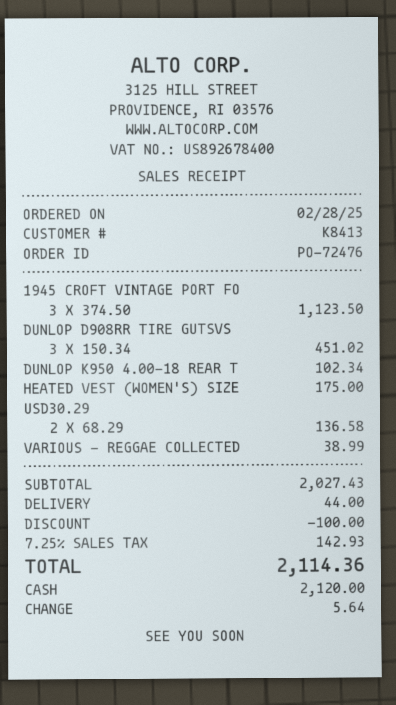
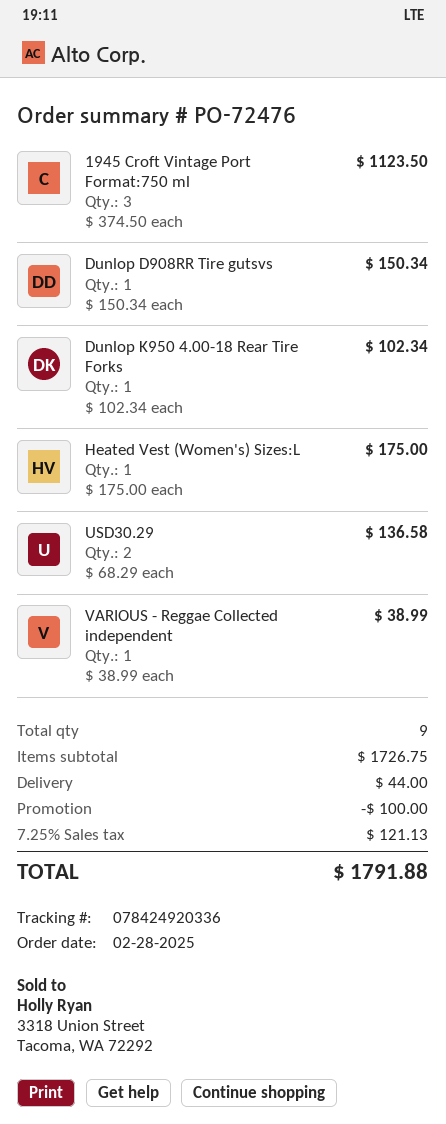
DUNLOP D908RR TIRE GUTSVS: 3 x 150.34 = 451.02 -> 1 x 150.34 = 150.34
subtotal: 2027.43 -> 1726.75
tax: 7.25% = 142.93 -> 7.25% = 121.13
total: 2114.36 -> 1791.88

